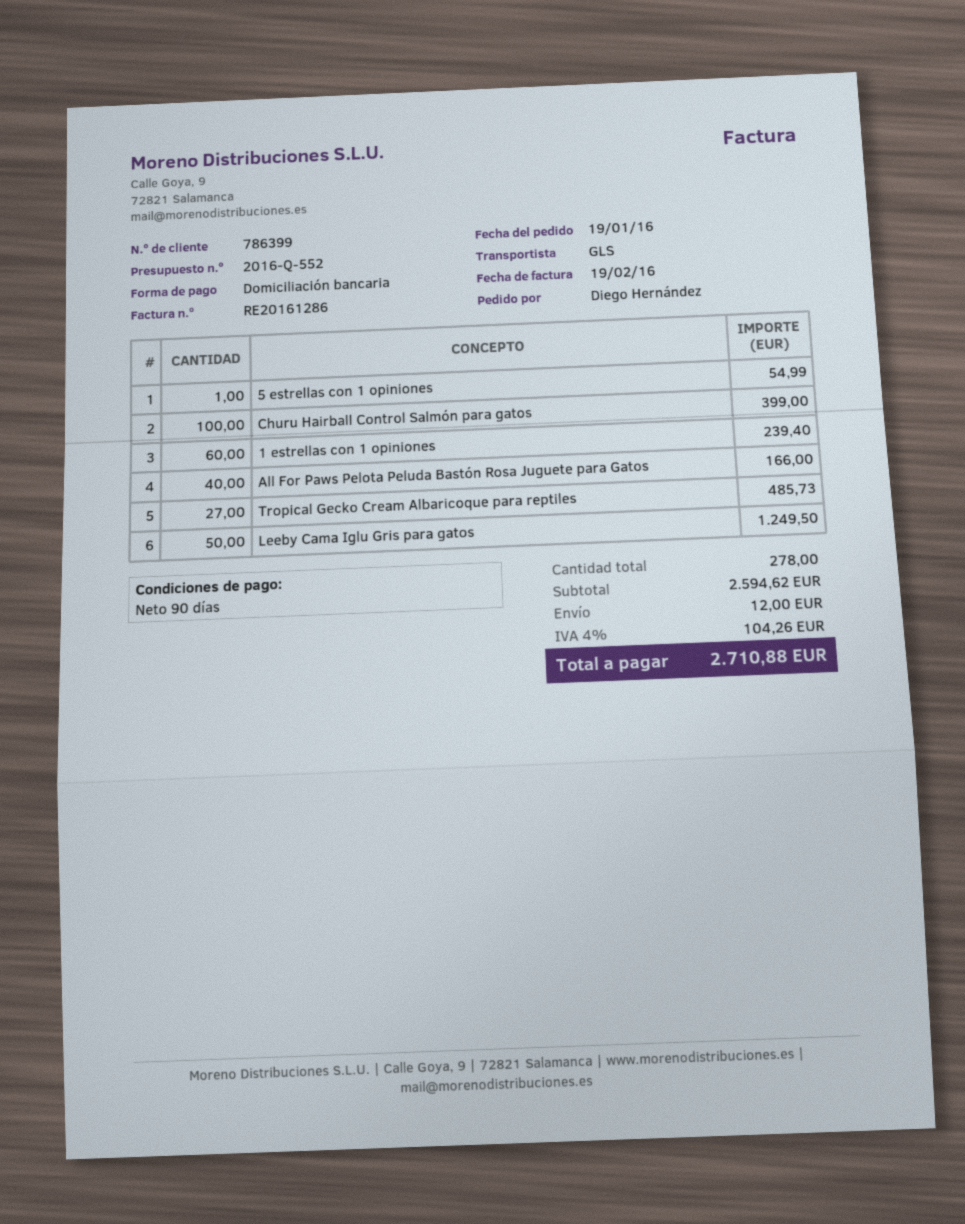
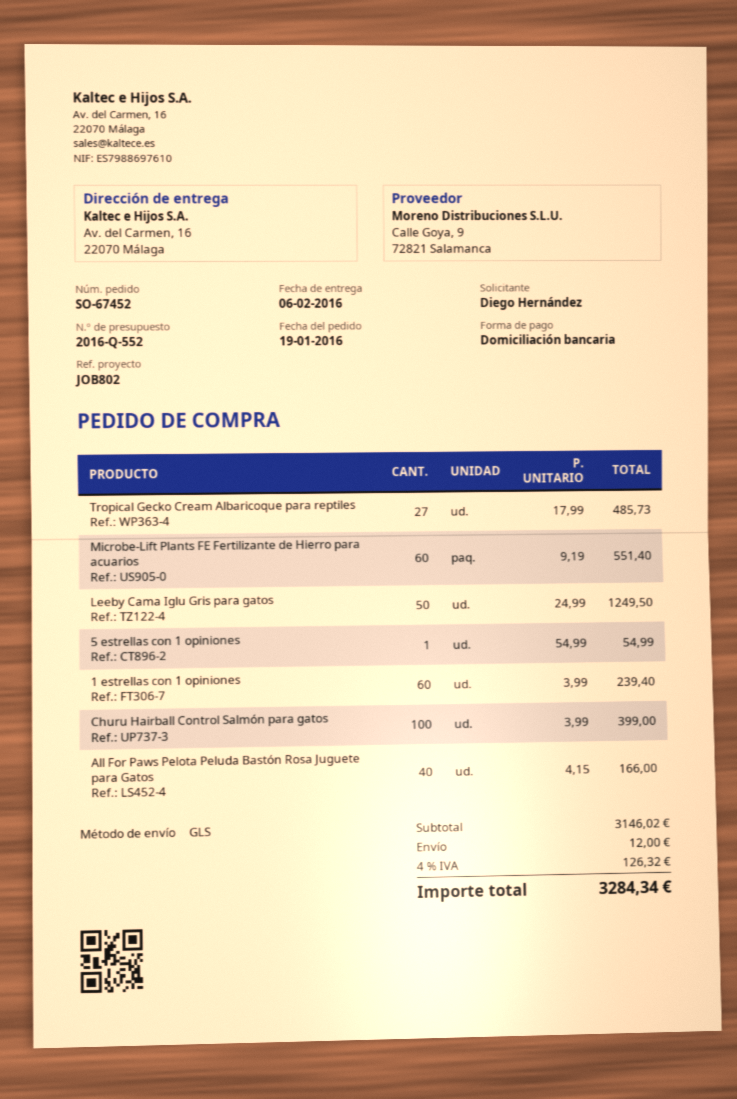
Microbe-Lift Plants FE Fertilizante de Hierro para acuarios: none -> 60 for 551.40
subtotal: 2594.62 -> 3146.02
tax: 4% = 104.26 -> 4% = 126.32
total: 2710.88 -> 3284.34

